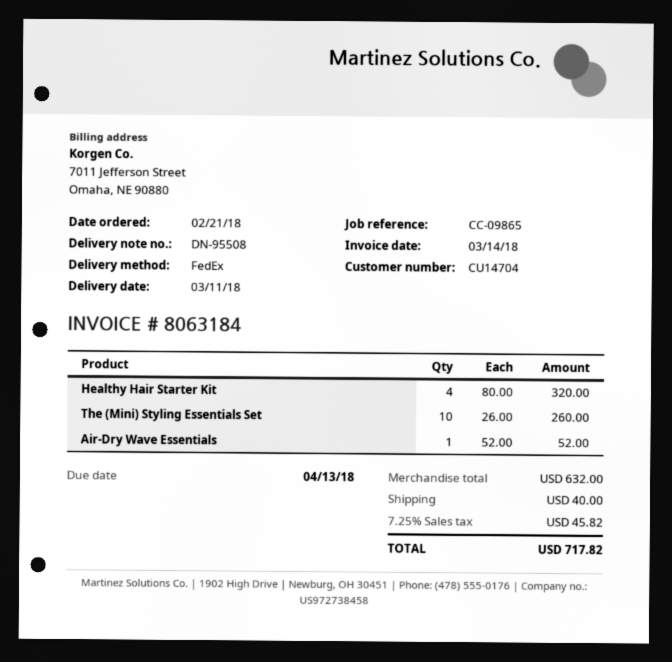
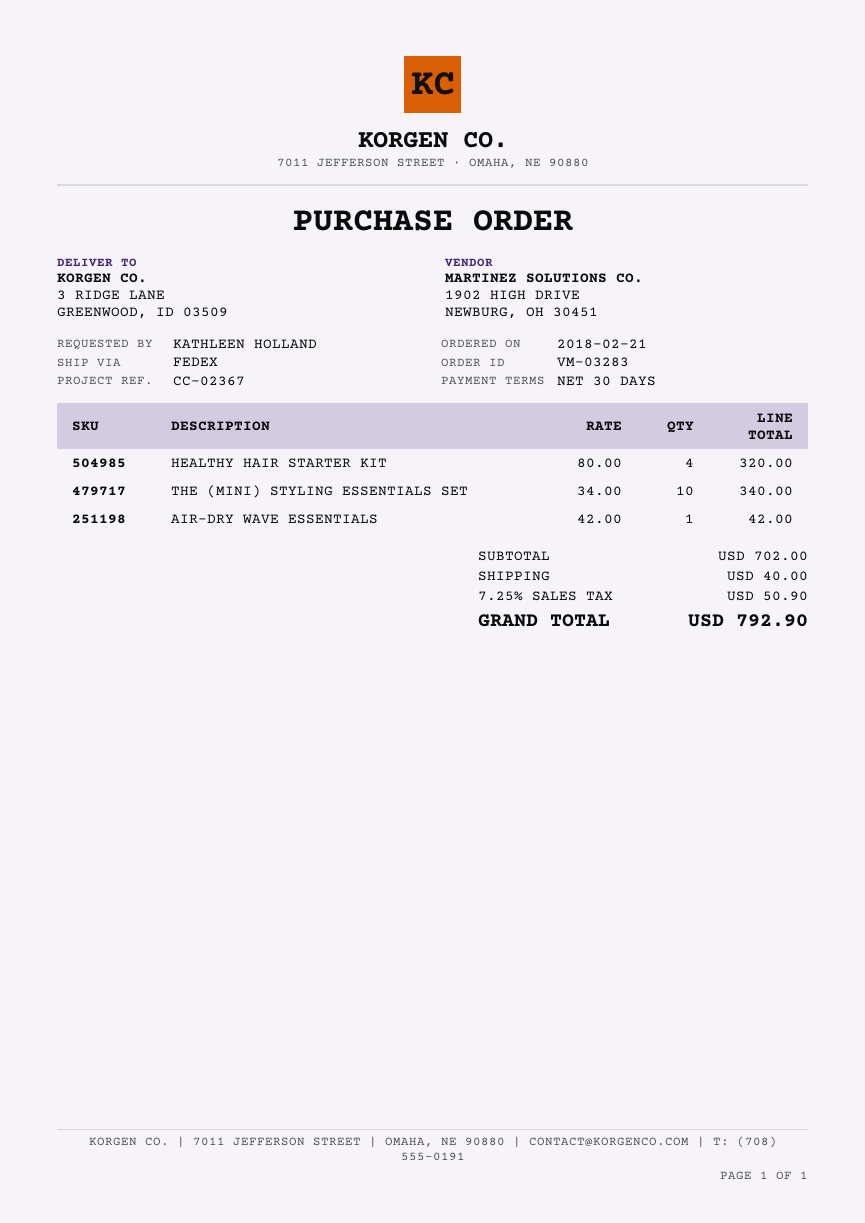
reference: CC-09865 -> CC-02367
The (Mini) Styling Essentials Set: 10 x 26.00 = 260.00 -> 10 x 34.00 = 340.00
Air-Dry Wave Essentials: 1 x 52.00 = 52.00 -> 1 x 42.00 = 42.00
subtotal: 632.00 -> 702.00
tax: 7.25% = 45.82 -> 7.25% = 50.90
total: 717.82 -> 792.90

